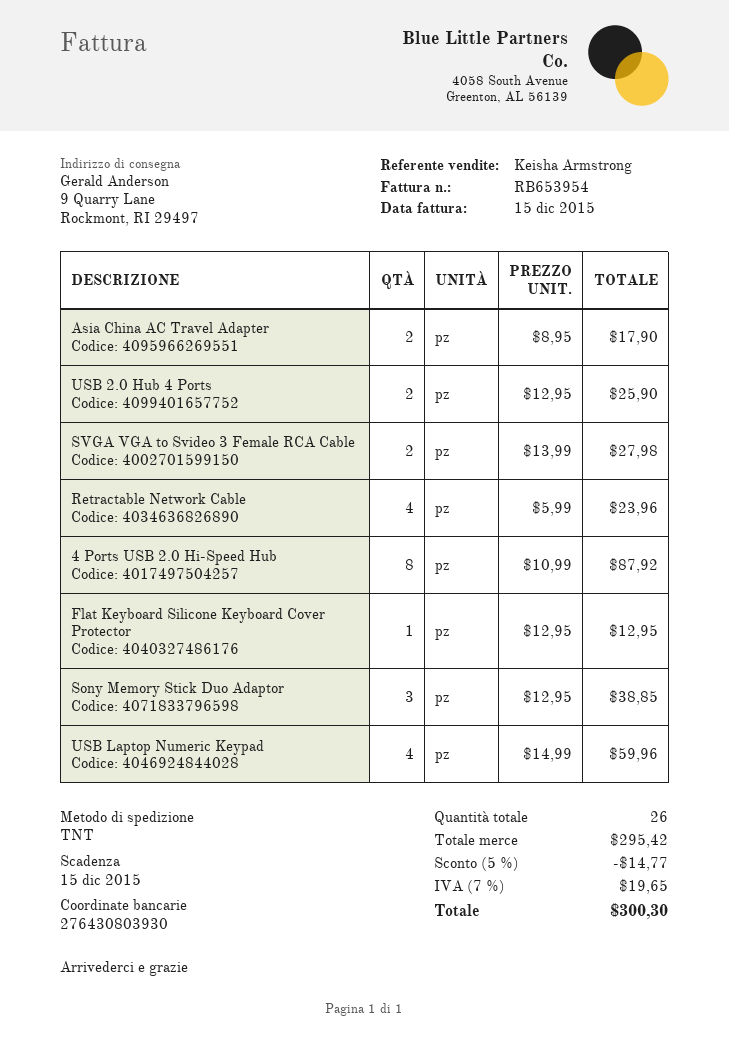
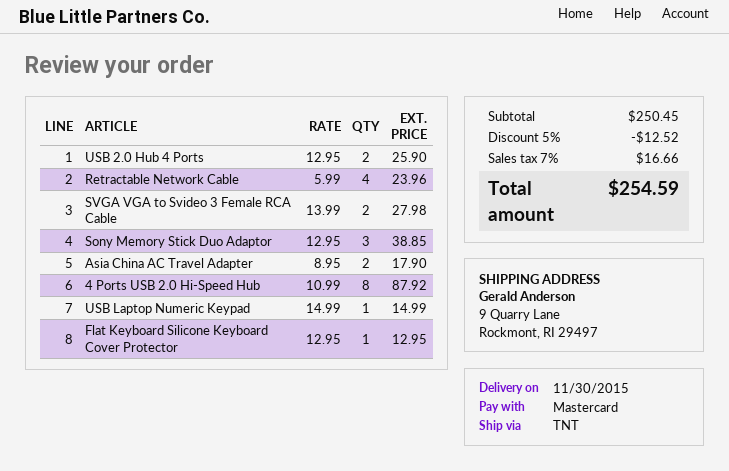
USB Laptop Numeric Keypad: 4 x 14.99 = 59.96 -> 1 x 14.99 = 14.99
subtotal: 295.42 -> 250.45
discount: 5% = 14.77 -> 5% = 12.52
tax: 7% = 19.65 -> 7% = 16.66
total: 300.30 -> 254.59

